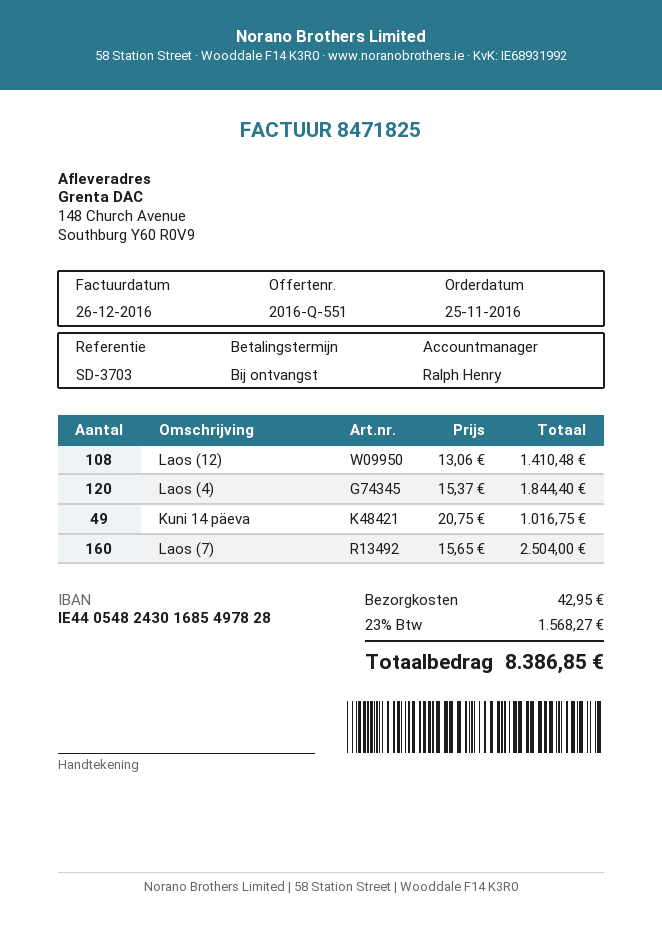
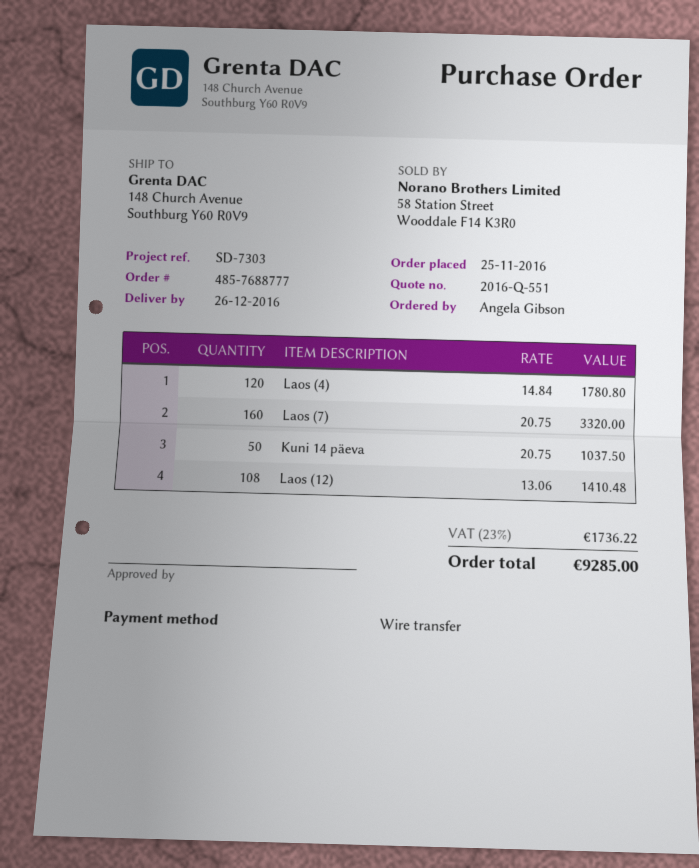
reference: SD-3703 -> SD-7303
Laos (4): 120 x 15.37 = 1844.40 -> 120 x 14.84 = 1780.80
Kuni 14 päeva: 49 x 20.75 = 1016.75 -> 50 x 20.75 = 1037.50
Laos (7): 160 x 15.65 = 2504.00 -> 160 x 20.75 = 3320.00
shipping: 42.95 -> none
tax: 23% = 1568.27 -> 23% = 1736.22
total: 8386.85 -> 9285.00

